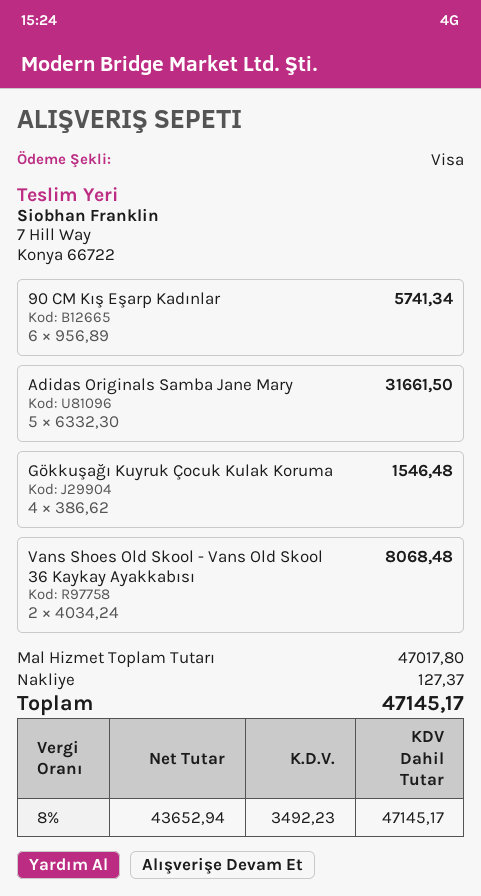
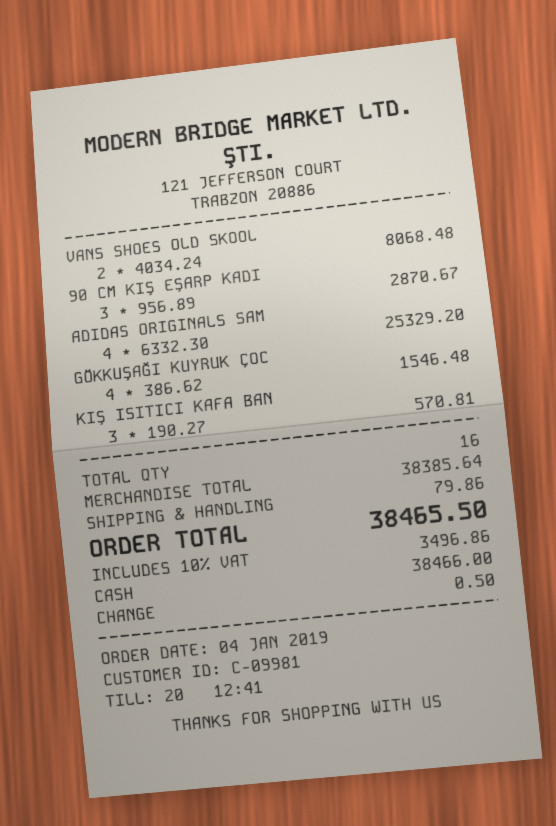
payment method: Visa -> cash
90 CM Kış Eşarp Kadınlar: 6 x 956.89 = 5741.34 -> 3 x 956.89 = 2870.67
Adidas Originals Samba Jane Mary: 5 x 6332.30 = 31661.50 -> 4 x 6332.30 = 25329.20
KIŞ ISITICI KAFA BAN: none -> 3 x 190.27 = 570.81
subtotal: 47017.80 -> 38385.64
shipping: 127.37 -> 79.86
tax: 8% = 3492.23 -> 10% = 3496.86
total: 47145.17 -> 38465.50

